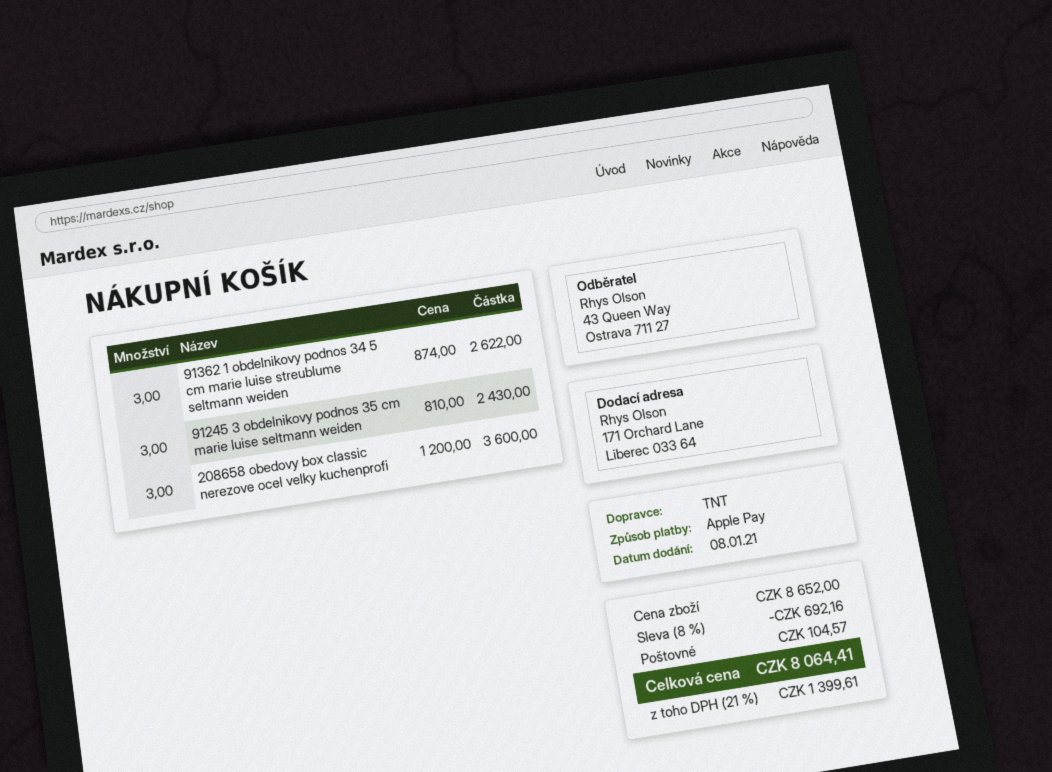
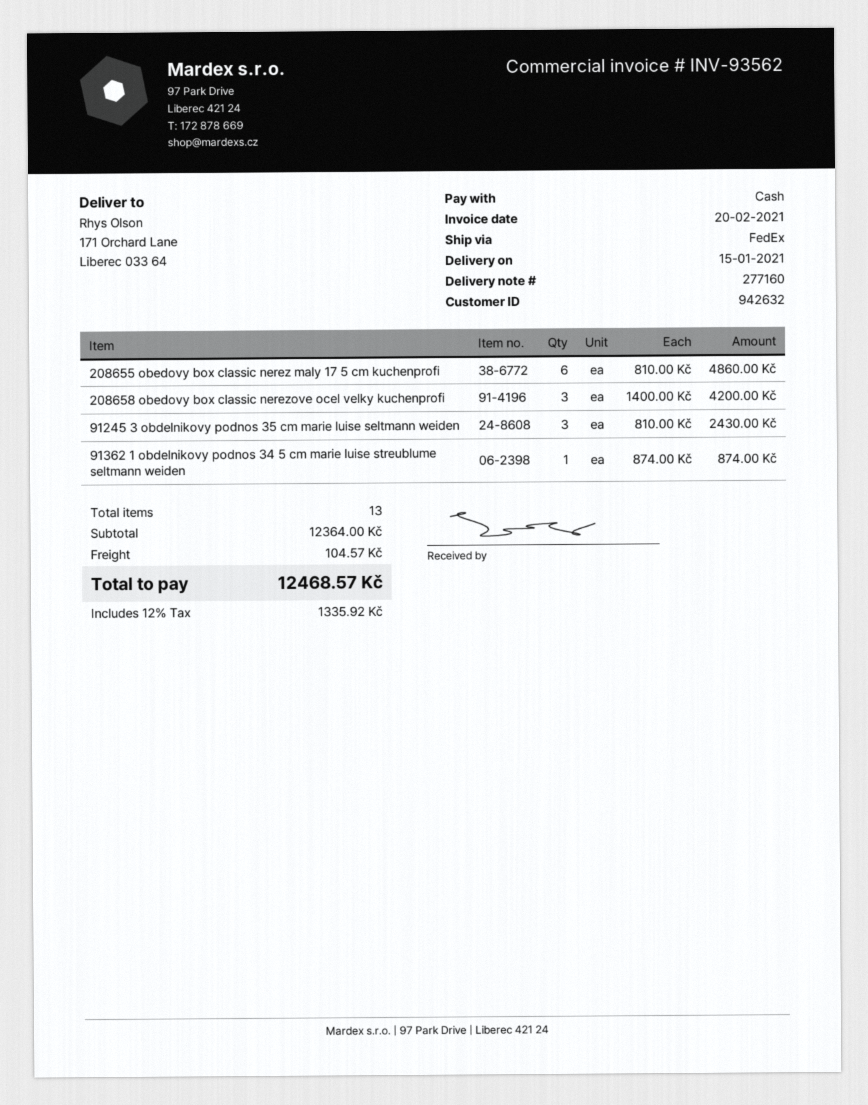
delivery date: 2021-01-08 -> 2021-01-15
payment method: Apple Pay -> cash
shipping method: TNT -> FedEx
91362 1 obdelnikovy podnos 34 5 cm marie luise streublume seltmann weiden: 3 x 874.00 = 2622.00 -> 1 x 874.00 = 874.00
208658 obedovy box classic nerezove ocel velky kuchenprofi: 3 x 1200.00 = 3600.00 -> 3 x 1400.00 = 4200.00
208655 obedovy box classic nerez maly 17 5 cm kuchenprofi: none -> 6 x 810.00 = 4860.00
subtotal: 8652.00 -> 12364.00
discount: 8% = 692.16 -> none
tax: 21% = 1399.61 -> 12% = 1335.92
total: 8064.41 -> 12468.57

